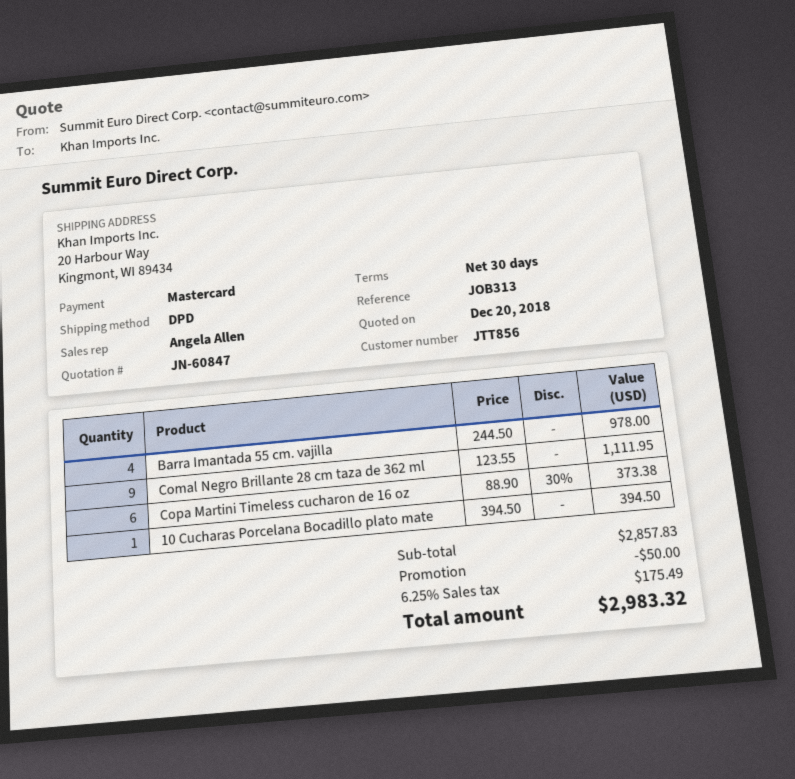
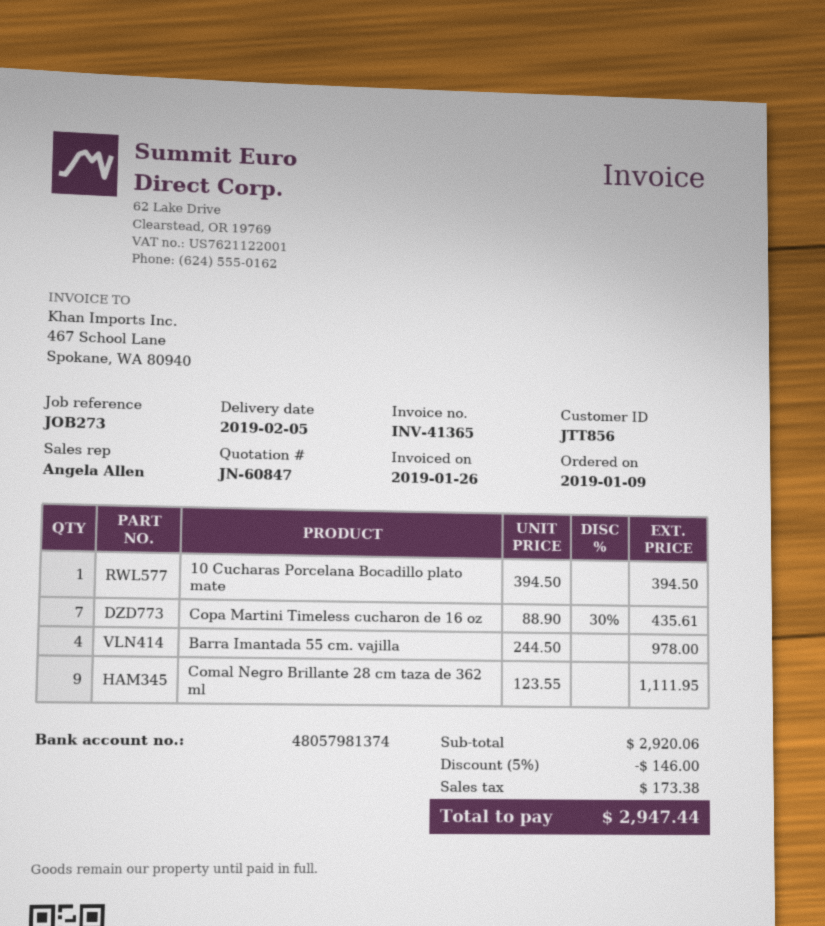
reference: JOB313 -> JOB273
Copa Martini Timeless cucharon de 16 oz: 6 x 88.90 - 30% = 373.38 -> 7 x 88.90 - 30% = 435.61
subtotal: 2857.83 -> 2920.06
discount: 50.00 -> 146.00
tax: 175.49 -> 173.38
total: 2983.32 -> 2947.44

